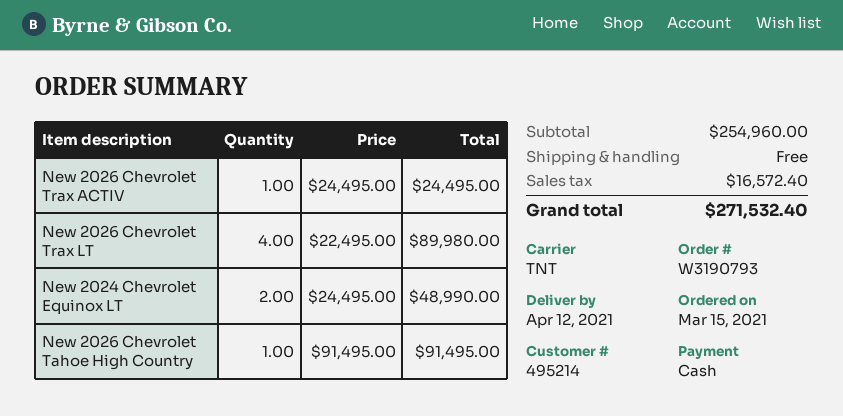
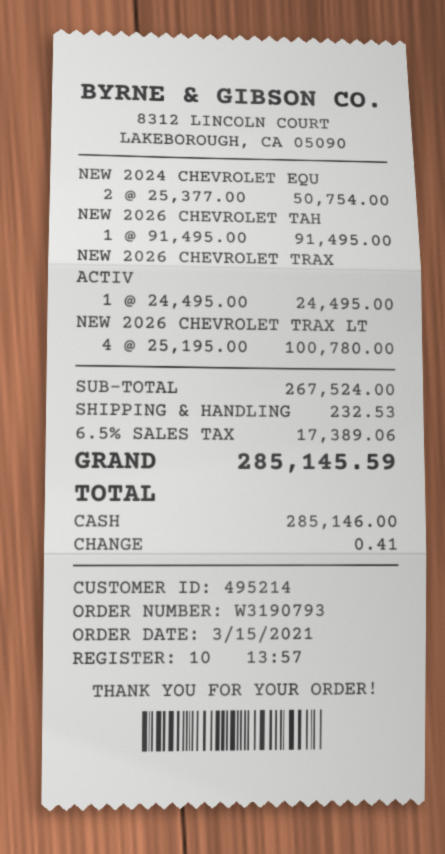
New 2026 Chevrolet Trax LT: 4 x 22495.00 = 89980.00 -> 4 x 25195.00 = 100780.00
New 2024 Chevrolet Equinox LT: 2 x 24495.00 = 48990.00 -> 2 x 25377.00 = 50754.00
subtotal: 254960.00 -> 267524.00
shipping: 0.00 -> 232.53
tax: 16572.40 -> 17389.06
total: 271532.40 -> 285145.59

